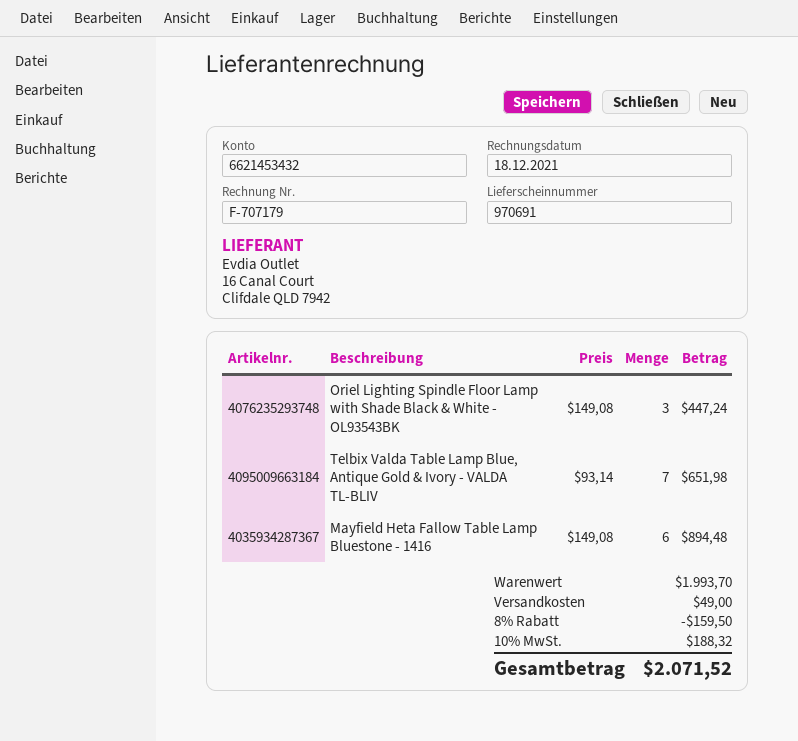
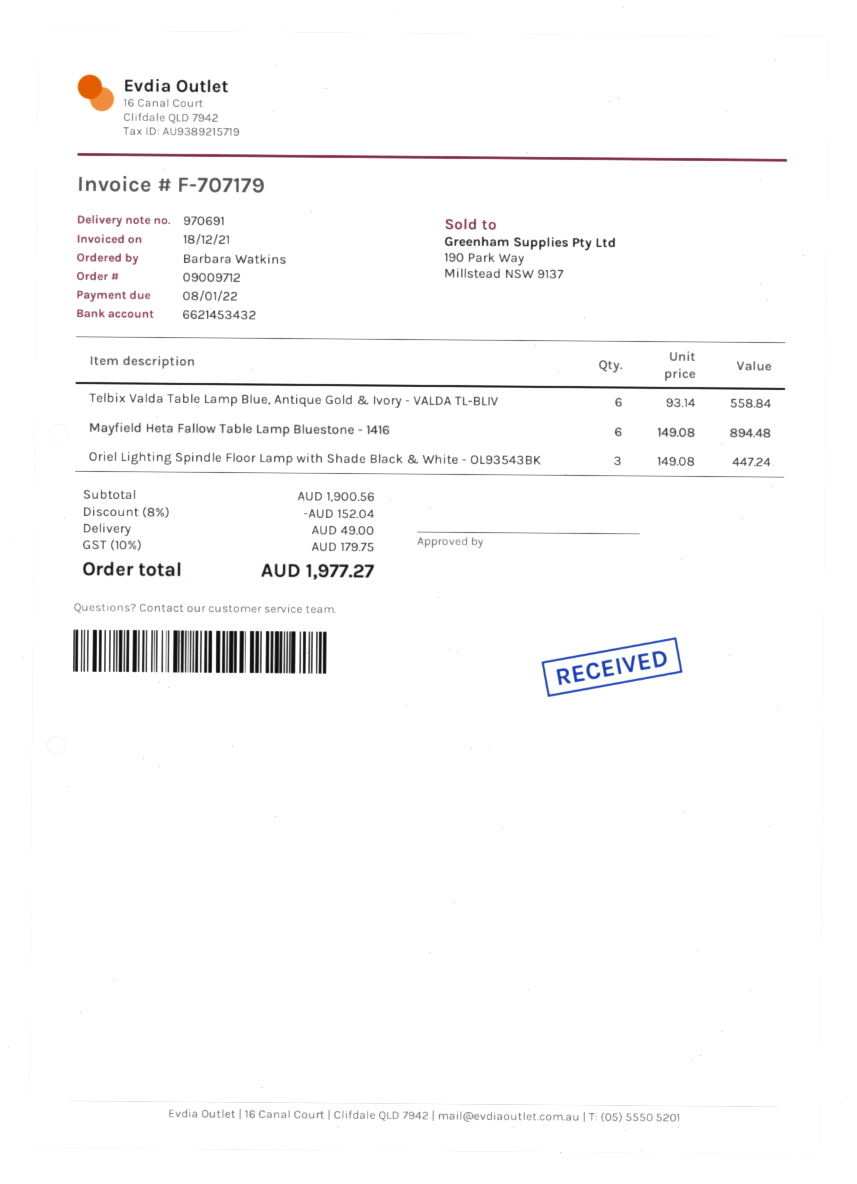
Telbix Valda Table Lamp Blue, Antique Gold & Ivory - VALDA TL-BLIV: 7 x 93.14 = 651.98 -> 6 x 93.14 = 558.84
subtotal: 1993.70 -> 1900.56
discount: 8% = 159.50 -> 8% = 152.04
tax: 10% = 188.32 -> 10% = 179.75
total: 2071.52 -> 1977.27

